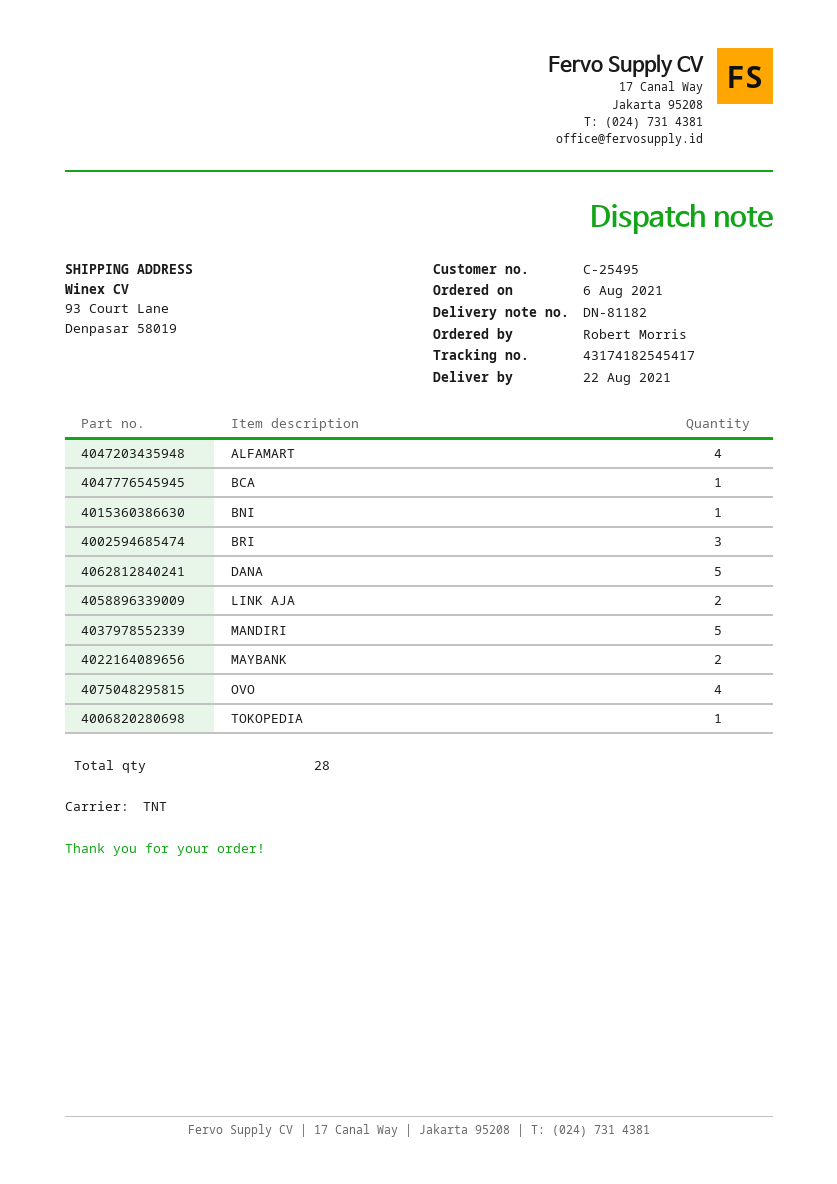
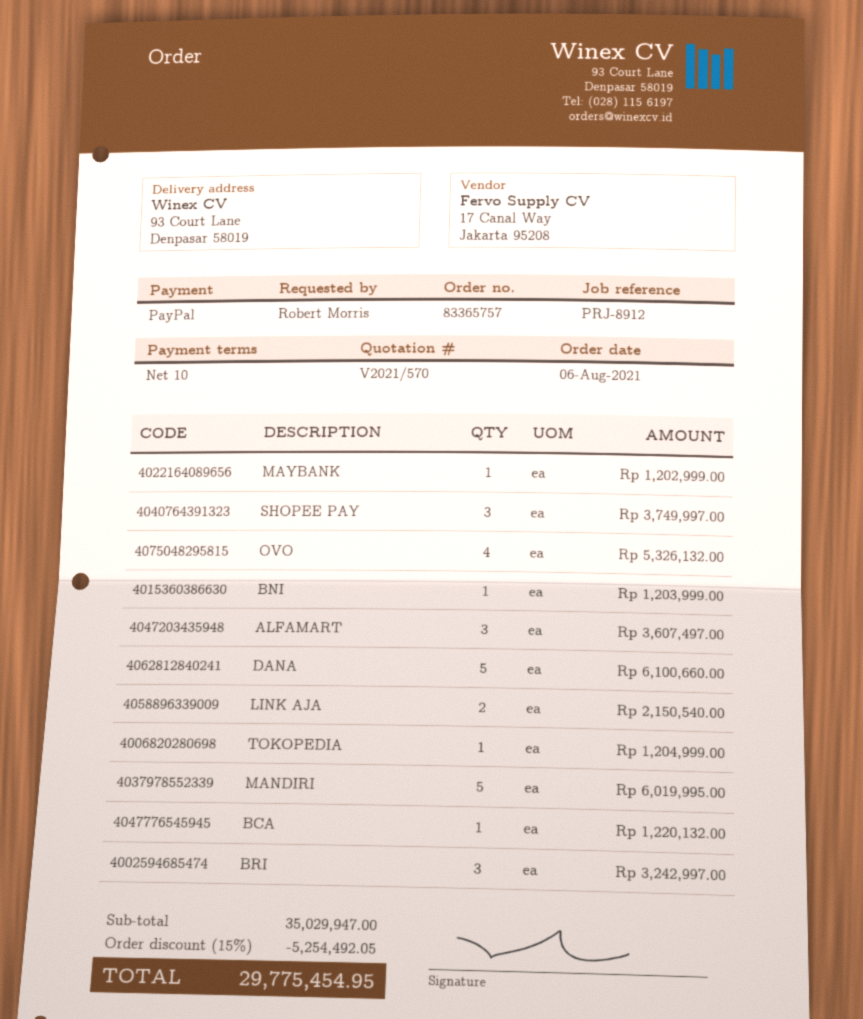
ALFAMART: 4 -> 3
MAYBANK: 2 -> 1
SHOPEE PAY: none -> 3

